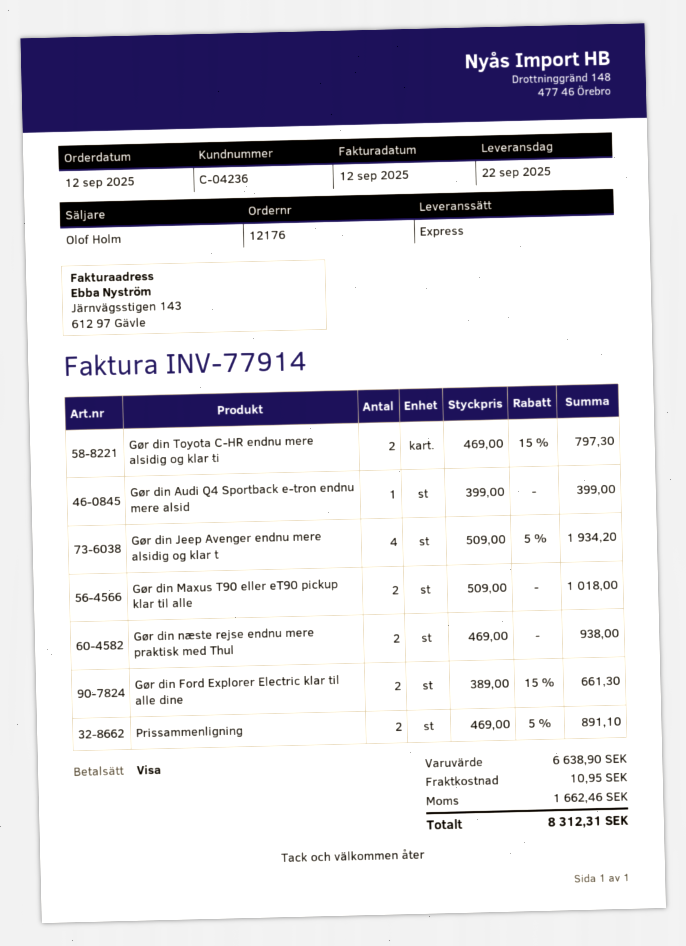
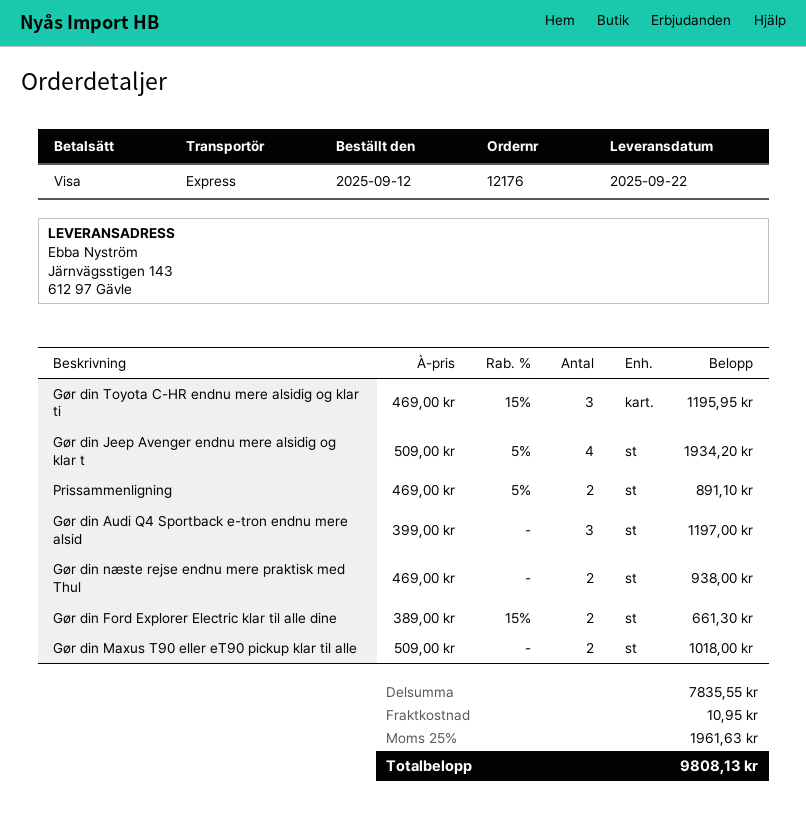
Gør din Toyota C-HR endnu mere alsidig og klar ti: 2 x 469.00 - 15% = 797.30 -> 3 x 469.00 - 15% = 1195.95
Gør din Audi Q4 Sportback e-tron endnu mere alsid: 1 x 399.00 = 399.00 -> 3 x 399.00 = 1197.00
subtotal: 6638.90 -> 7835.55
tax: 1662.46 -> 1961.63
total: 8312.31 -> 9808.13

